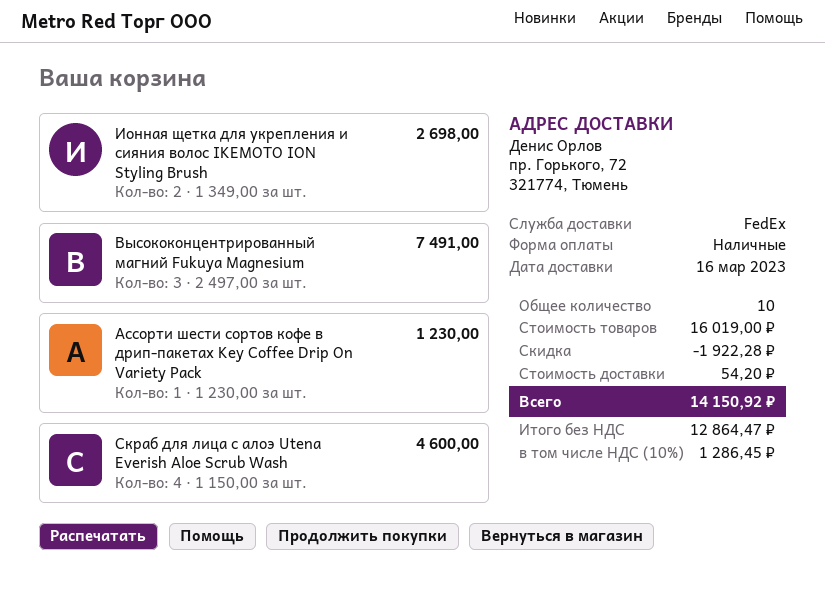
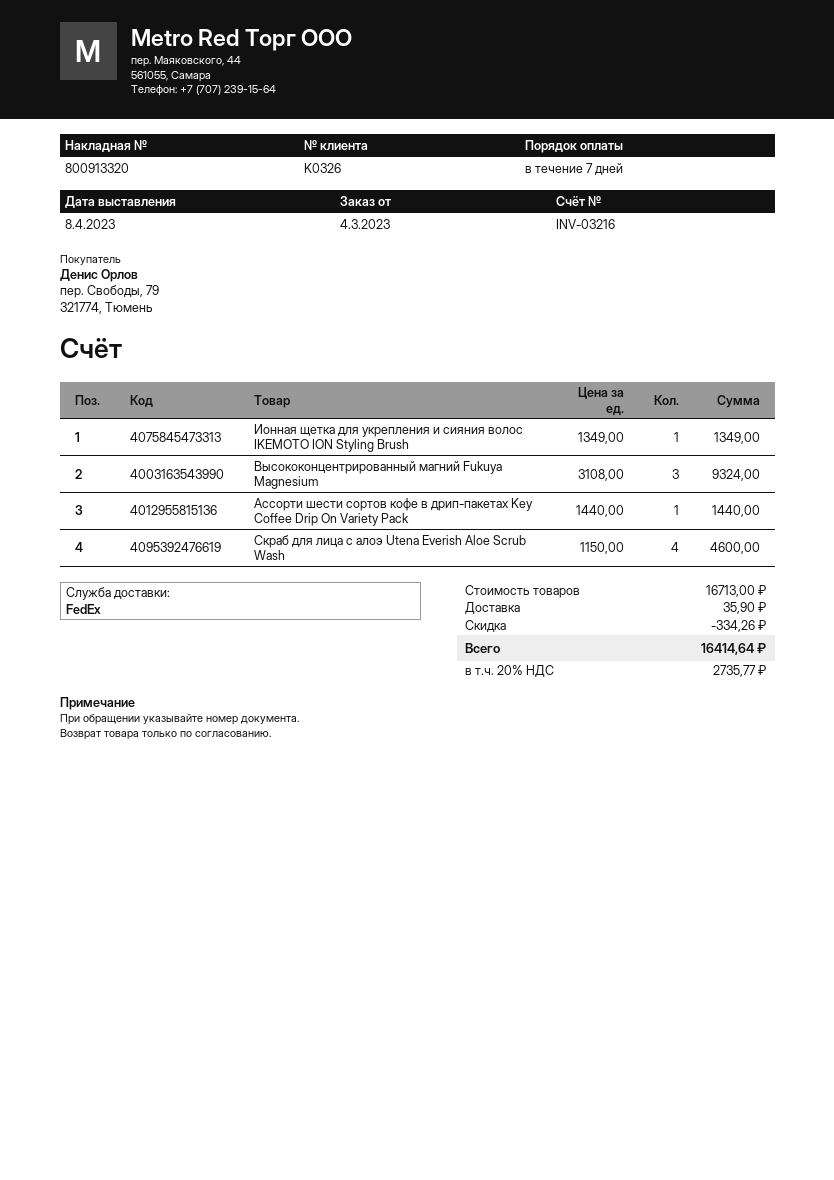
Ионная щетка для укрепления и сияния волос IKEMOTO ION Styling Brush: 2 x 1349.00 = 2698.00 -> 1 x 1349.00 = 1349.00
Высококонцентрированный магний Fukuya Magnesium: 3 x 2497.00 = 7491.00 -> 3 x 3108.00 = 9324.00
Ассорти шести сортов кофе в дрип-пакетах Key Coffee Drip On Variety Pack: 1 x 1230.00 = 1230.00 -> 1 x 1440.00 = 1440.00
subtotal: 16019.00 -> 16713.00
discount: 1922.28 -> 334.26
shipping: 54.20 -> 35.90
tax: 10% = 1286.45 -> 20% = 2735.77
total: 14150.92 -> 16414.64

